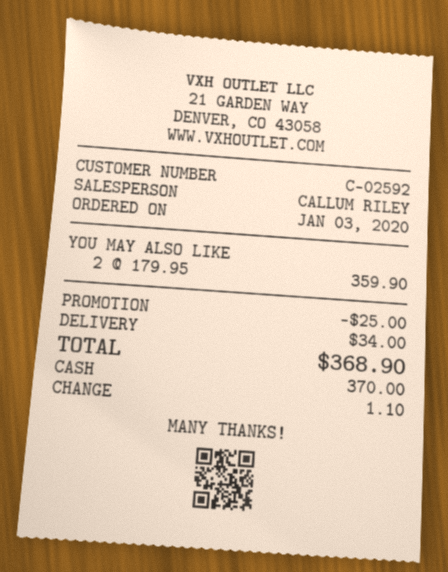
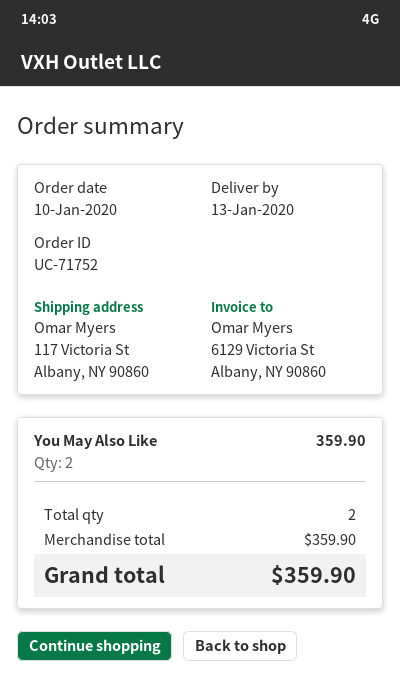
order date: 2020-01-03 -> 2020-01-10
discount: 25.00 -> none
shipping: 34.00 -> none
total: 368.90 -> 359.90

